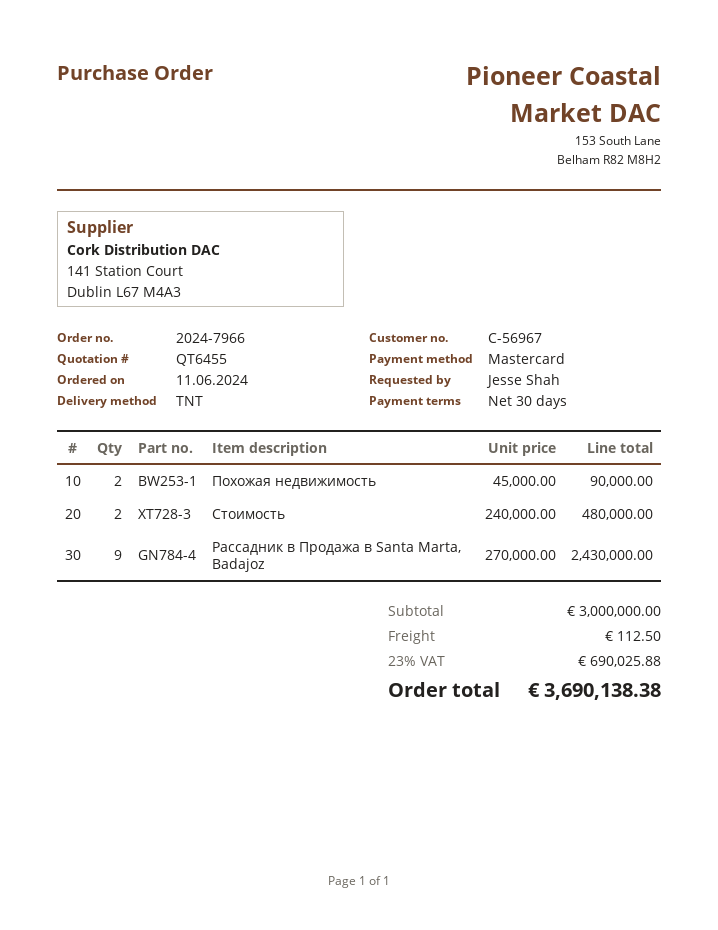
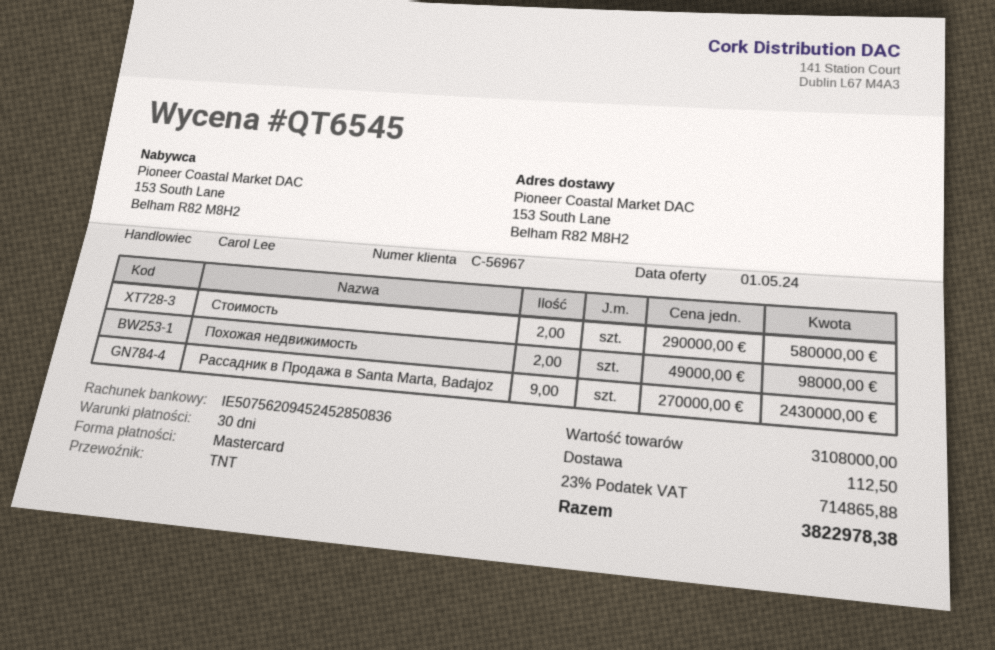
quote number: QT6455 -> QT6545
Похожая недвижимость: 2 x 45000.00 = 90000.00 -> 2 x 49000.00 = 98000.00
Стоимость: 2 x 240000.00 = 480000.00 -> 2 x 290000.00 = 580000.00
subtotal: 3000000.00 -> 3108000.00
tax: 23% = 690025.88 -> 23% = 714865.88
total: 3690138.38 -> 3822978.38

